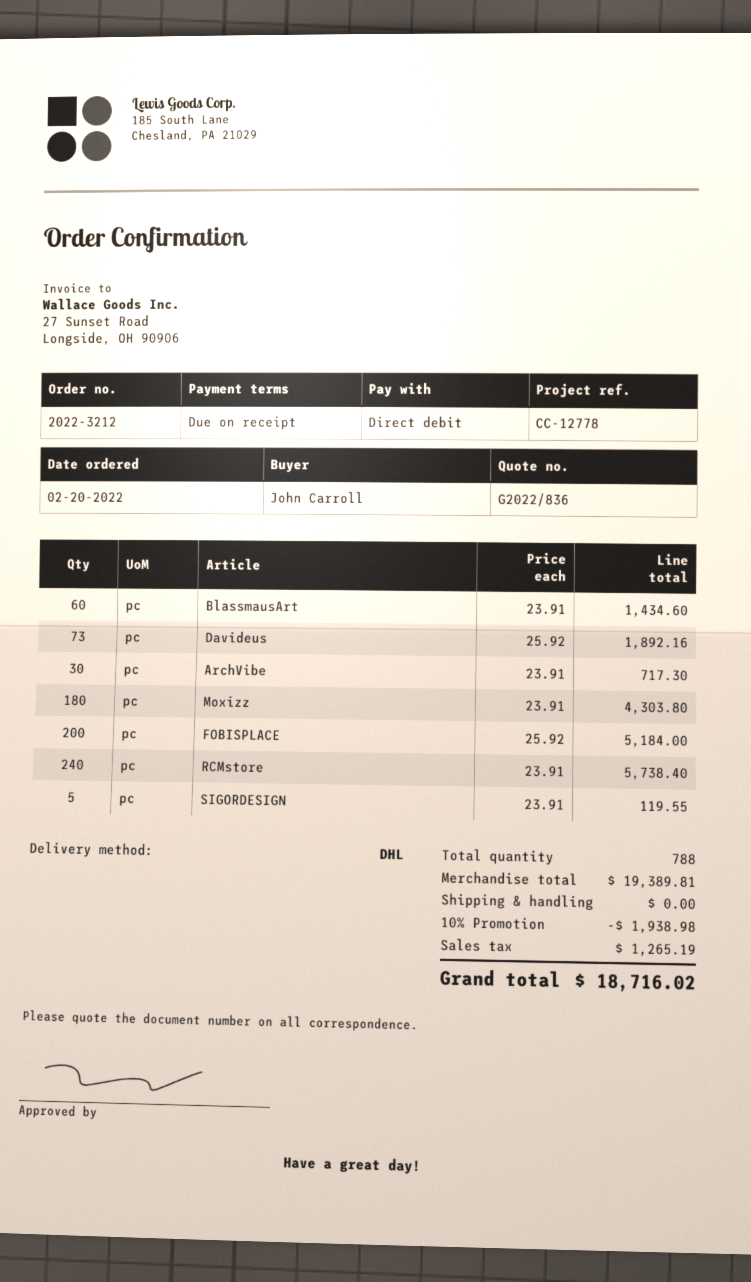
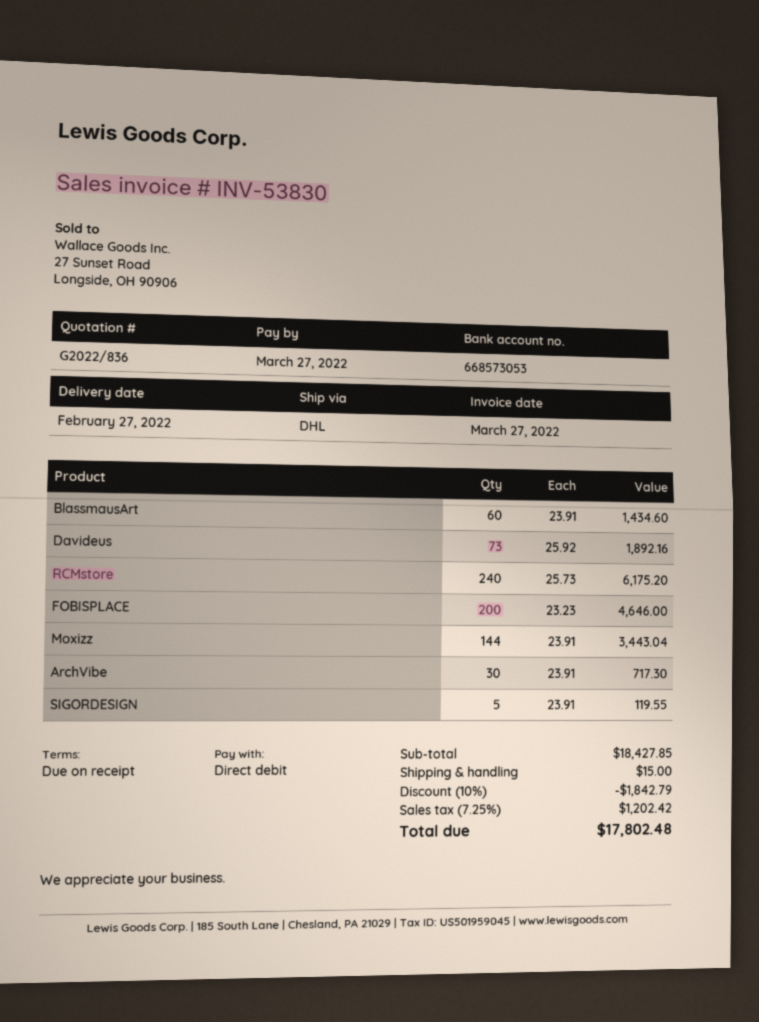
Moxizz: 180 x 23.91 = 4303.80 -> 144 x 23.91 = 3443.04
FOBISPLACE: 200 x 25.92 = 5184.00 -> 200 x 23.23 = 4646.00
RCMstore: 240 x 23.91 = 5738.40 -> 240 x 25.73 = 6175.20
subtotal: 19389.81 -> 18427.85
discount: 10% = 1938.98 -> 10% = 1842.79
shipping: 0.00 -> 15.00
tax: 1265.19 -> 1202.42
total: 18716.02 -> 17802.48

